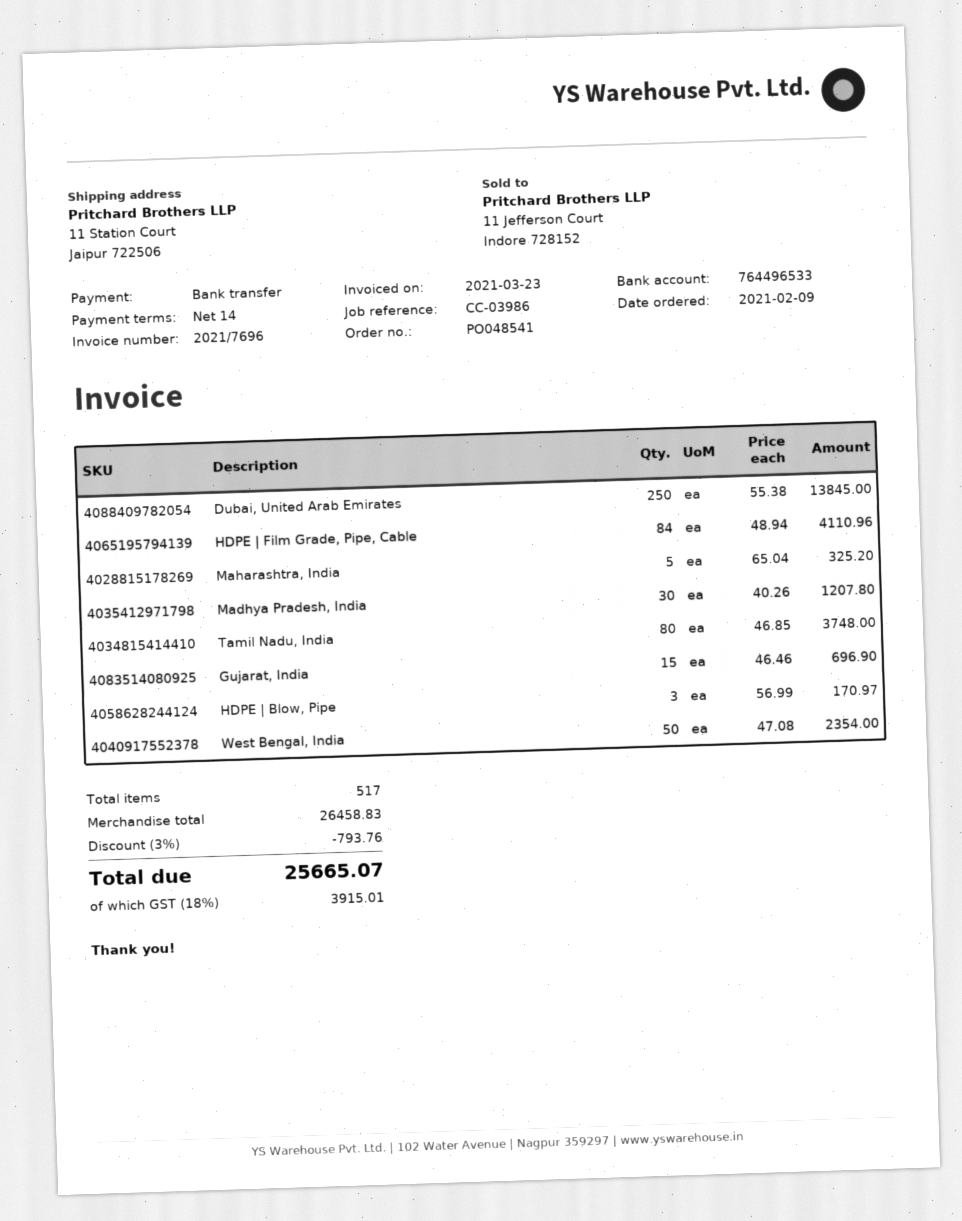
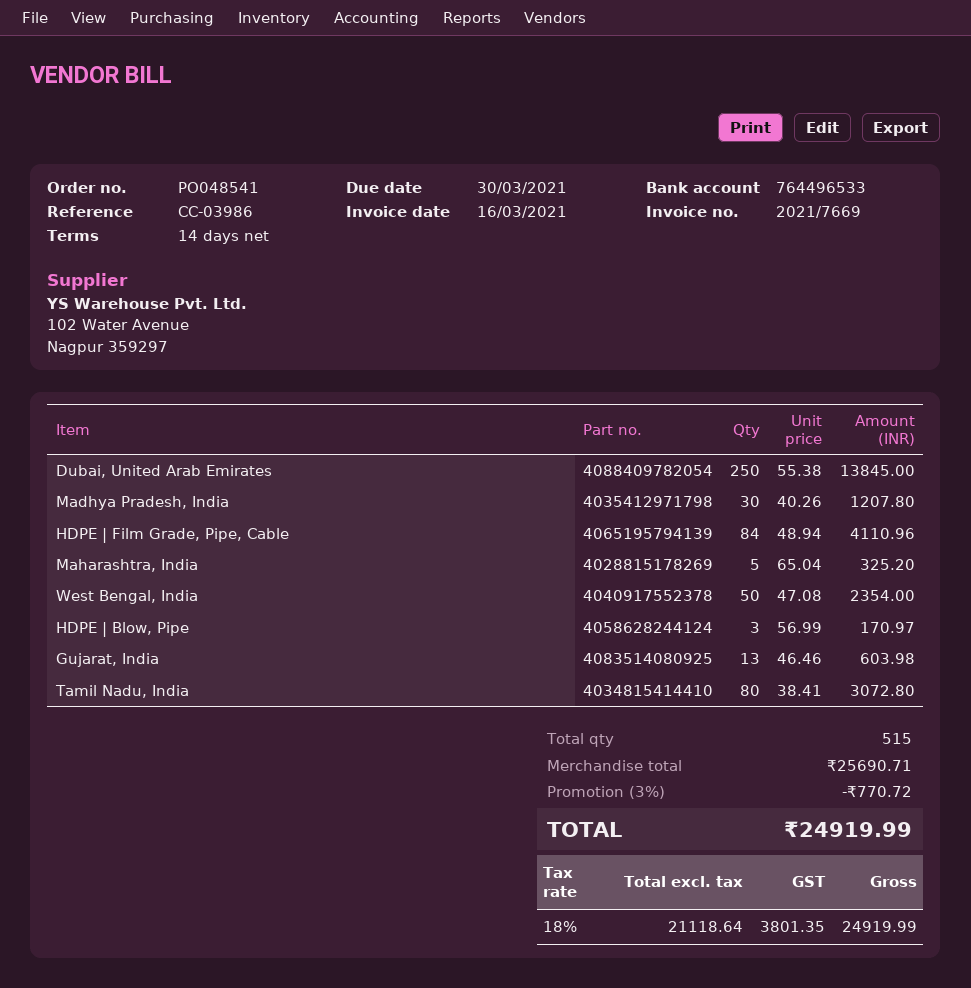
invoice number: 2021/7696 -> 2021/7669
invoice date: 2021-03-23 -> 2021-03-16
Tamil Nadu, India: 80 x 46.85 = 3748.00 -> 80 x 38.41 = 3072.80
Gujarat, India: 15 x 46.46 = 696.90 -> 13 x 46.46 = 603.98
total quantity: 517 -> 515
subtotal: 26458.83 -> 25690.71
discount: 3% = 793.76 -> 3% = 770.72
tax: 18% = 3915.01 -> 18% = 3801.35
total: 25665.07 -> 24919.99

